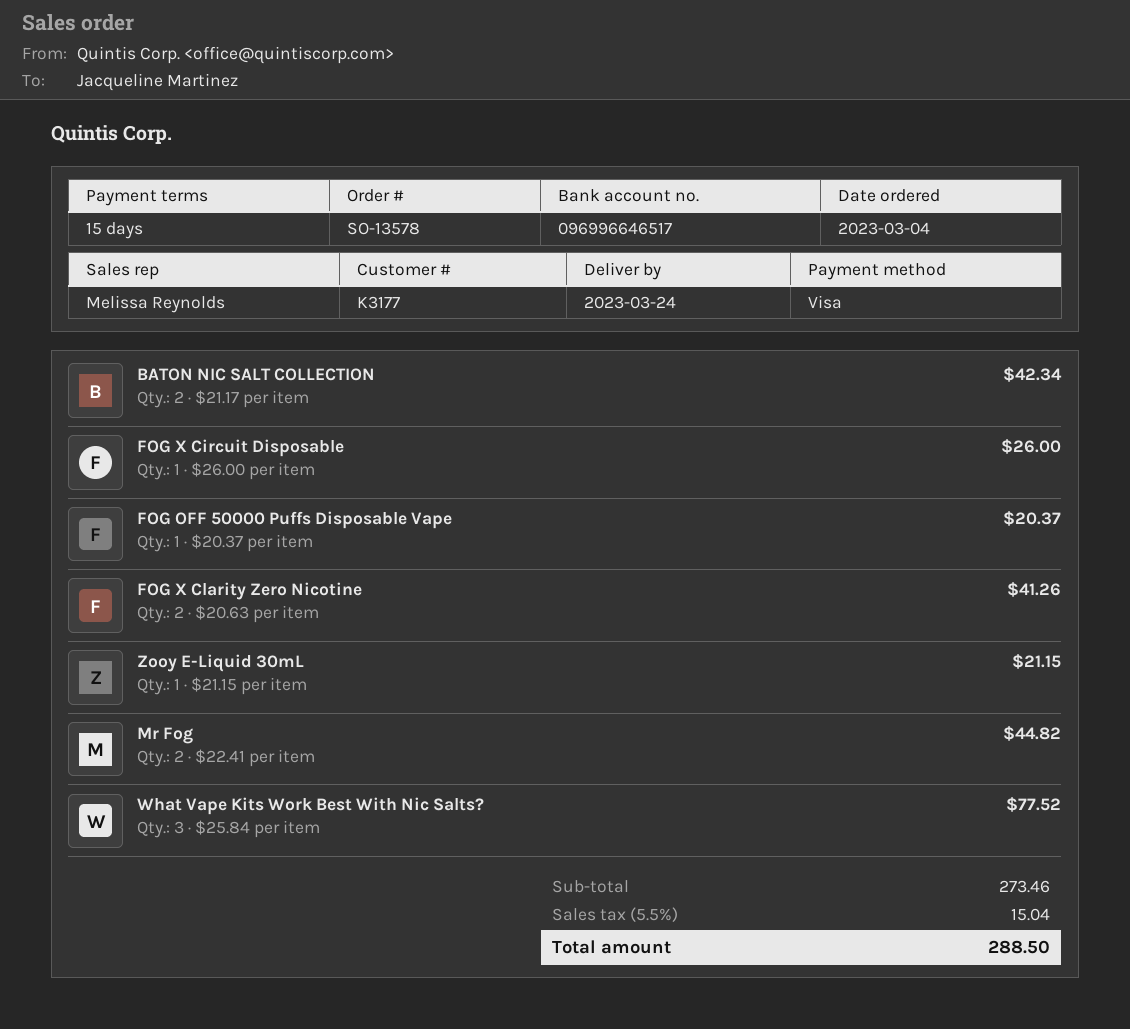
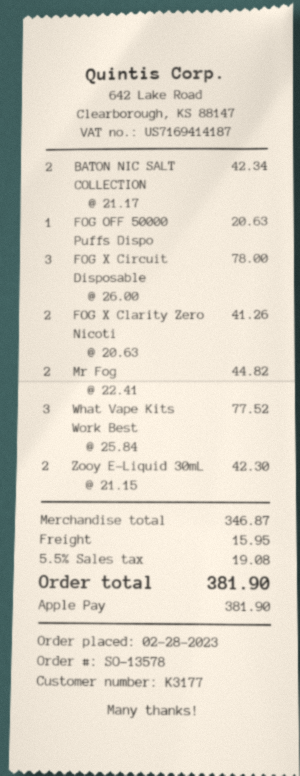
order date: 2023-03-04 -> 2023-02-28
payment method: Visa -> Apple Pay
FOG X Circuit Disposable: 1 x 26.00 = 26.00 -> 3 x 26.00 = 78.00
FOG OFF 50000 Puffs Disposable Vape: 1 x 20.37 = 20.37 -> 1 x 20.63 = 20.63
Zooy E-Liquid 30mL: 1 x 21.15 = 21.15 -> 2 x 21.15 = 42.30
subtotal: 273.46 -> 346.87
shipping: none -> 15.95
tax: 5.5% = 15.04 -> 5.5% = 19.08
total: 288.50 -> 381.90

